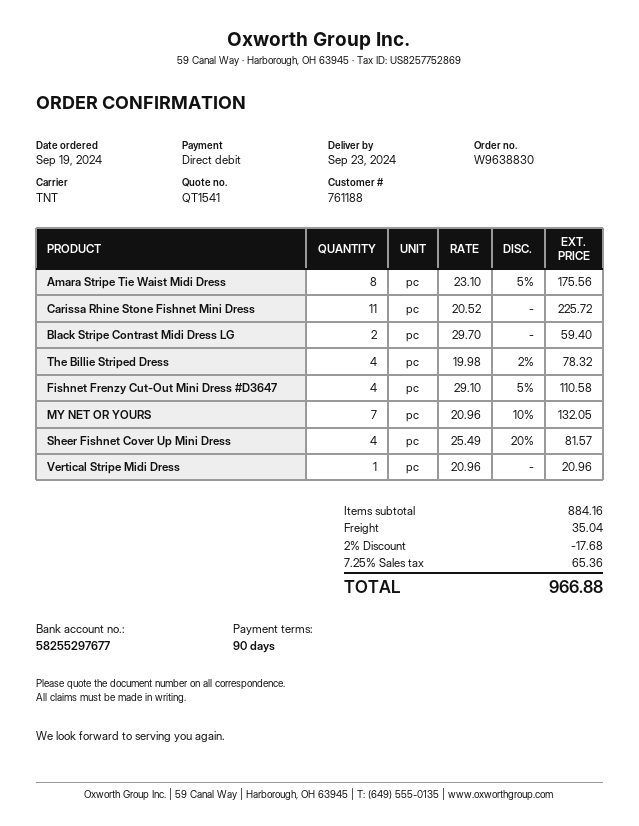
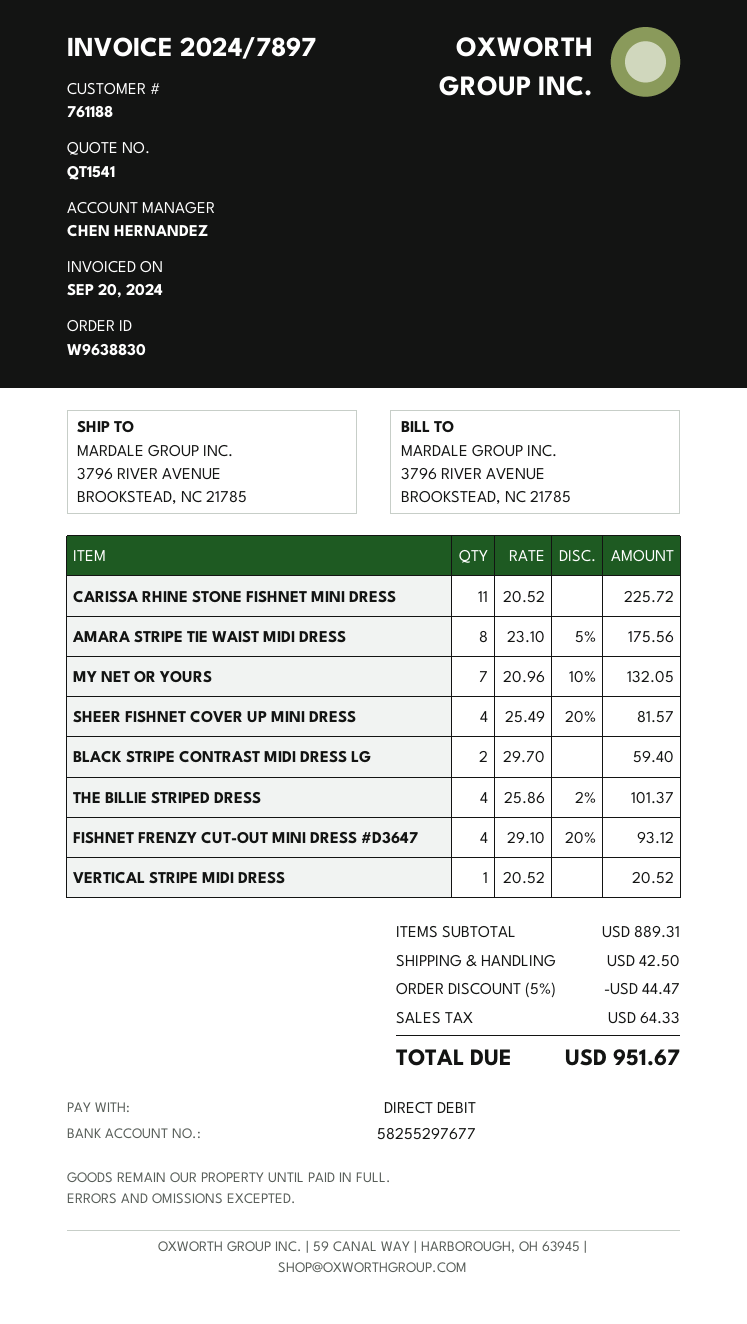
The Billie Striped Dress: 4 x 19.98 - 2% = 78.32 -> 4 x 25.86 - 2% = 101.37
Fishnet Frenzy Cut-Out Mini Dress #D3647: 4 x 29.10 - 5% = 110.58 -> 4 x 29.10 - 20% = 93.12
Vertical Stripe Midi Dress: 1 x 20.96 = 20.96 -> 1 x 20.52 = 20.52
subtotal: 884.16 -> 889.31
discount: 2% = 17.68 -> 5% = 44.47
shipping: 35.04 -> 42.50
tax: 65.36 -> 64.33
total: 966.88 -> 951.67

